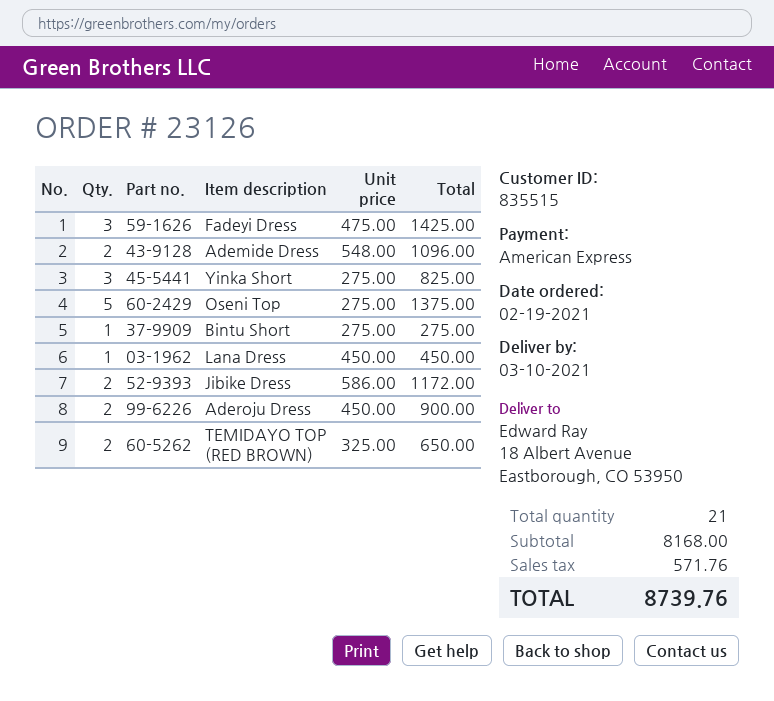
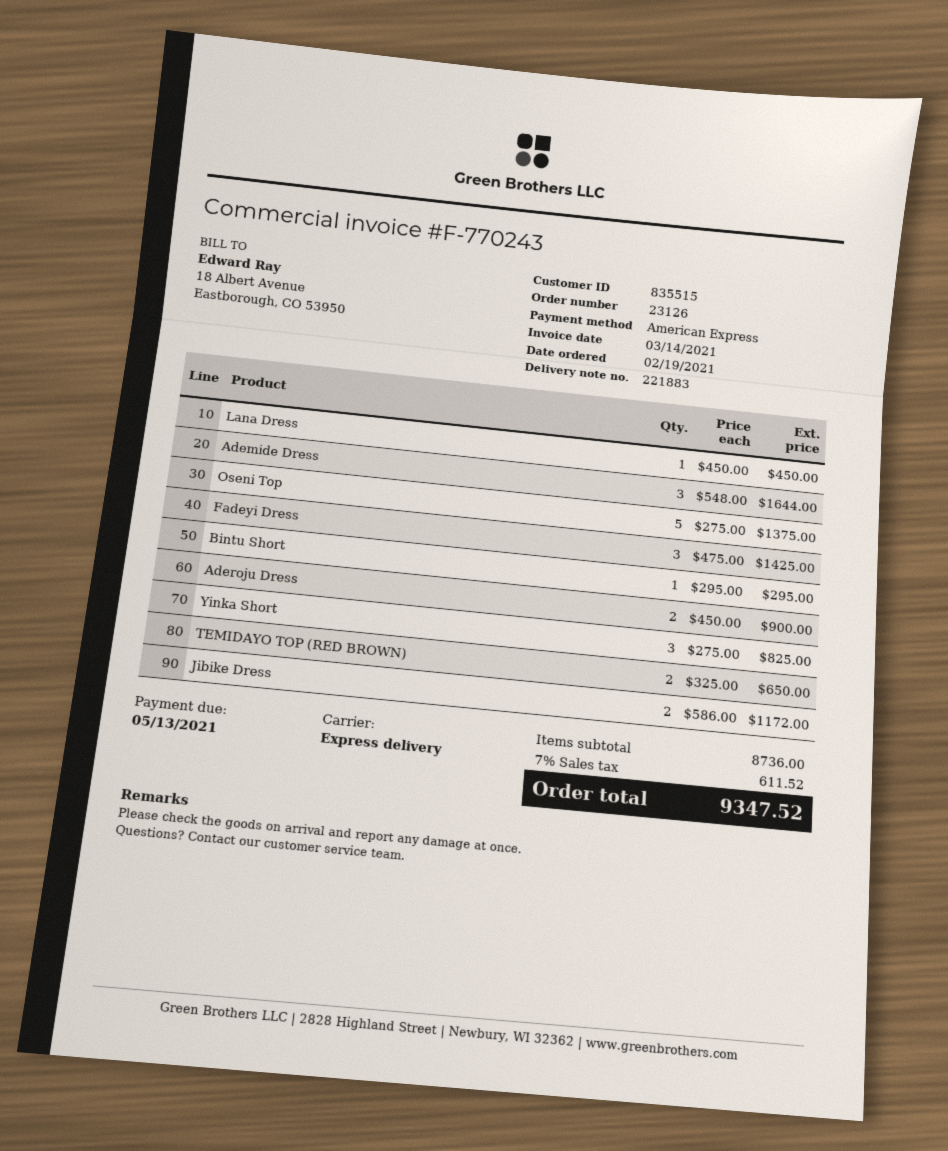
Ademide Dress: 2 x 548.00 = 1096.00 -> 3 x 548.00 = 1644.00
Bintu Short: 1 x 275.00 = 275.00 -> 1 x 295.00 = 295.00
subtotal: 8168.00 -> 8736.00
tax: 571.76 -> 611.52
total: 8739.76 -> 9347.52

